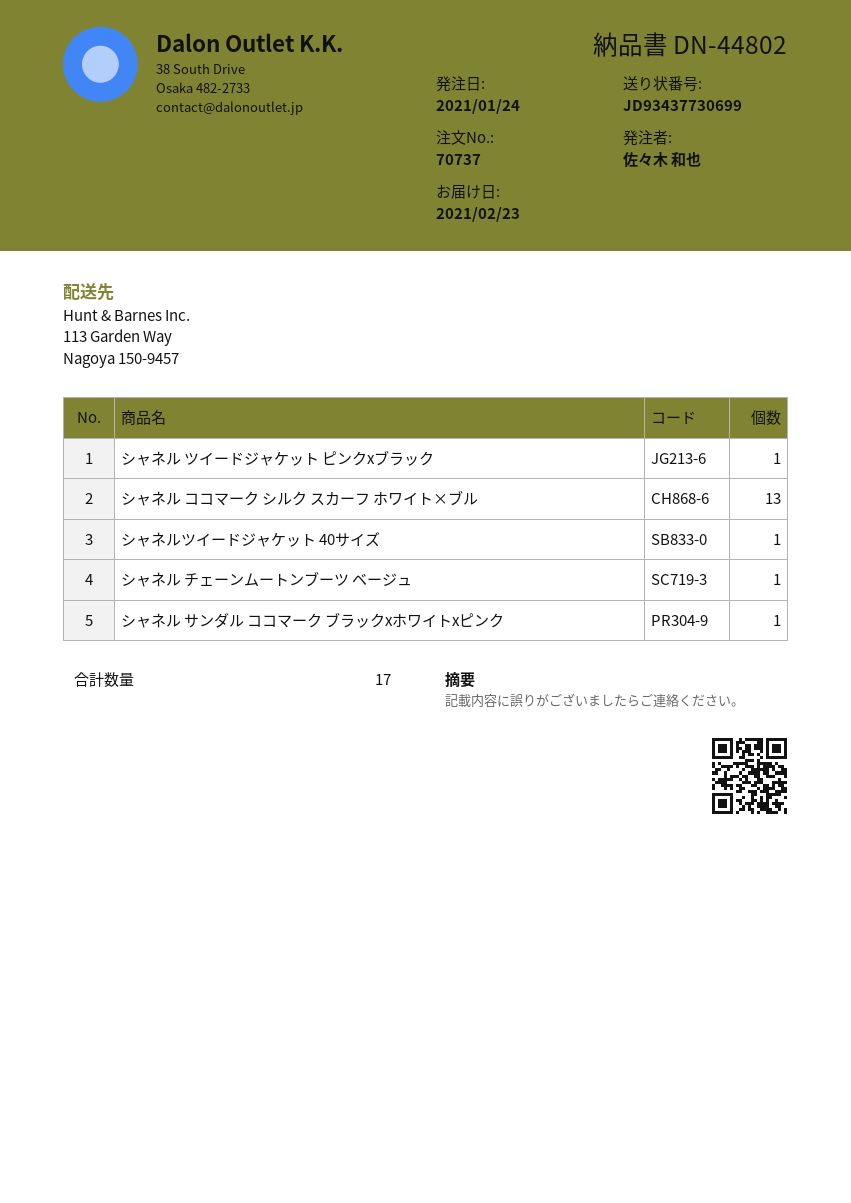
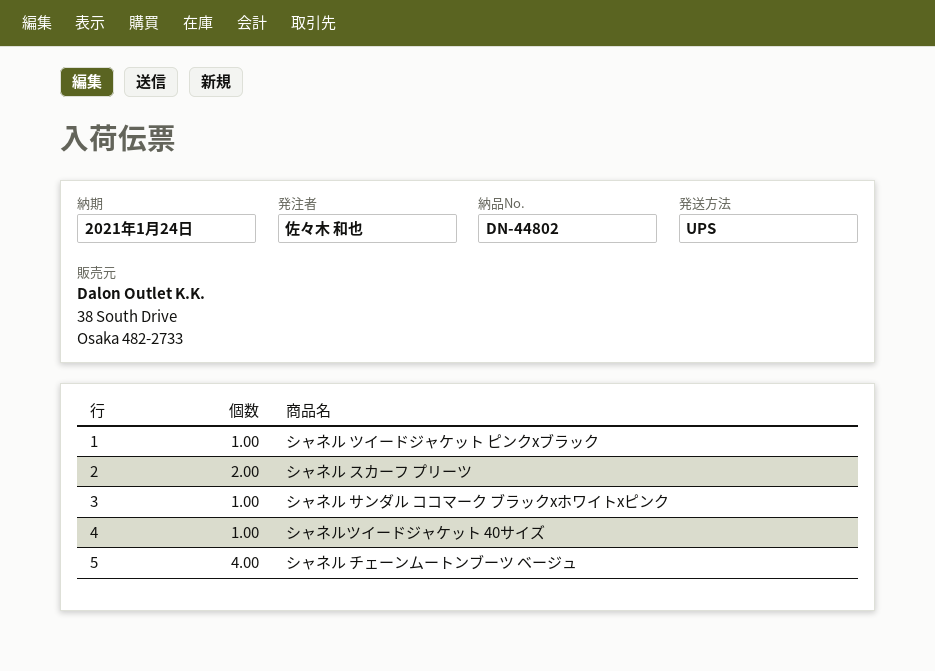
delivery date: 2021-02-23 -> 2021-01-24
シャネル ココマーク シルク スカーフ ホワイト×ブル: 13 -> none
シャネル チェーンムートンブーツ ベージュ: 1 -> 4
シャネル スカーフ プリーツ: none -> 2

